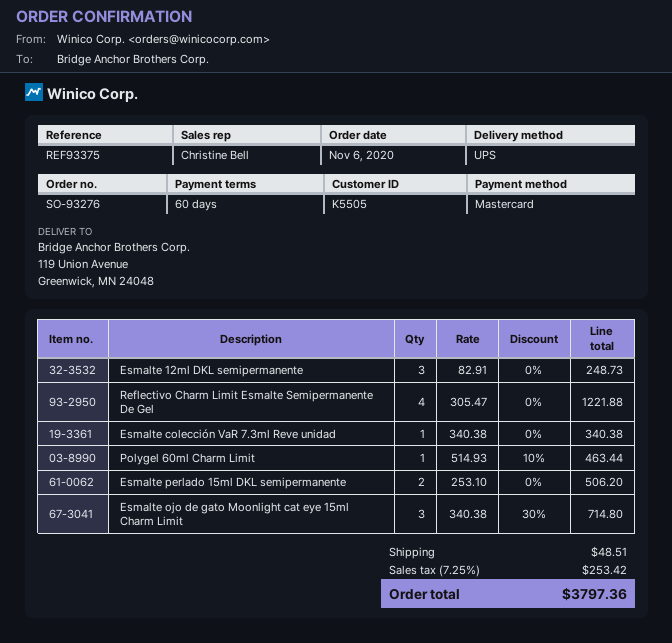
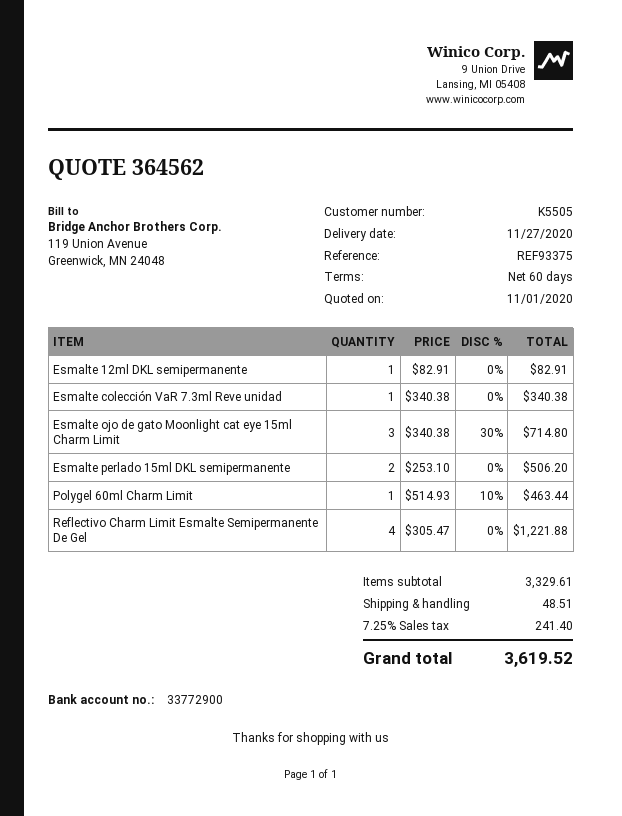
Esmalte 12ml DKL semipermanente: 3 x 82.91 = 248.73 -> 1 x 82.91 = 82.91
tax: 7.25% = 253.42 -> 7.25% = 241.40
total: 3797.36 -> 3619.52

